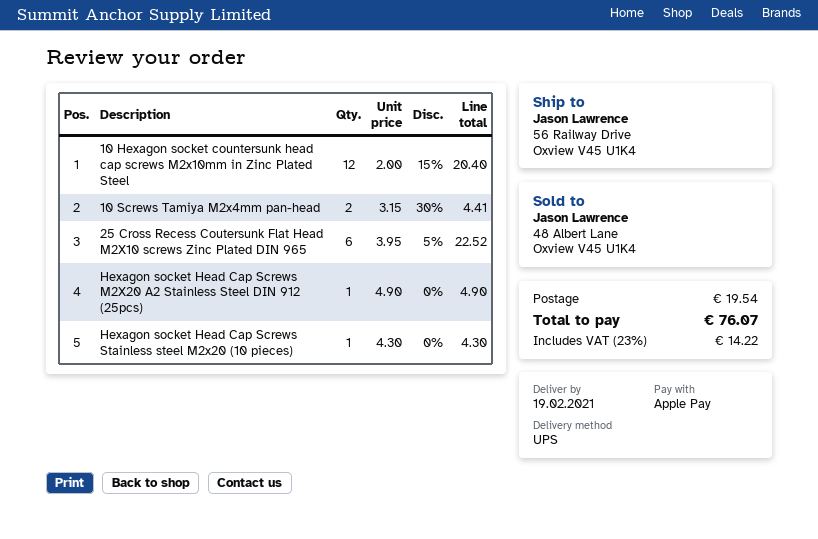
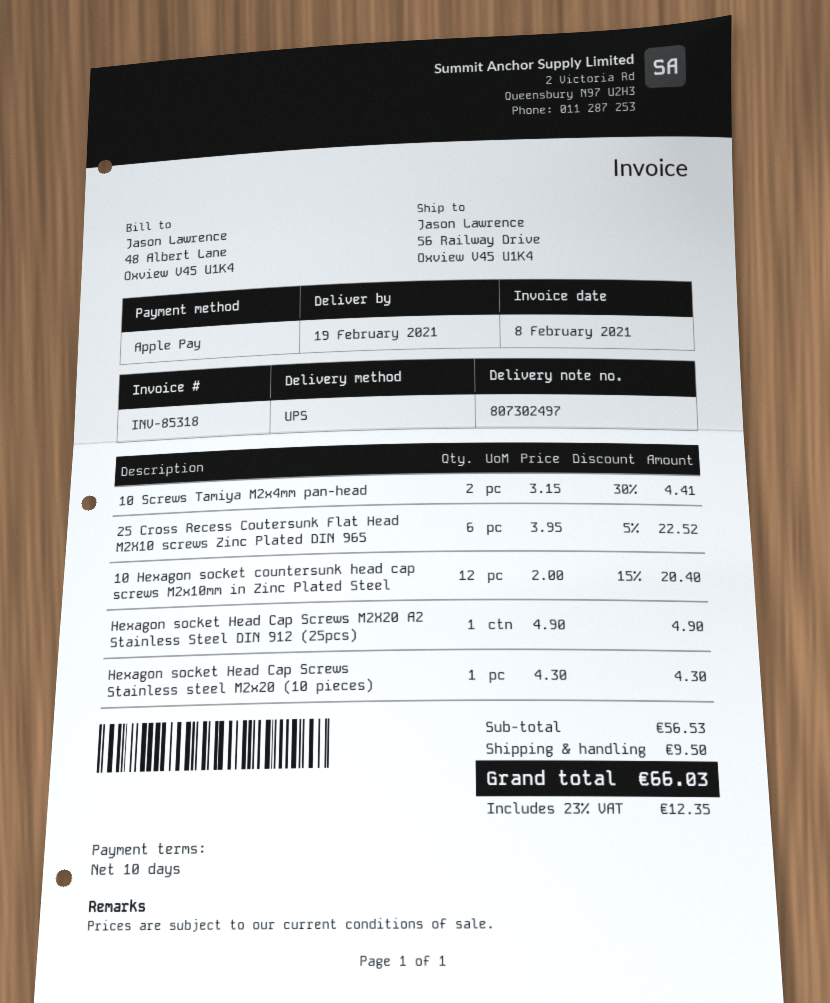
shipping: 19.54 -> 9.50
tax: 23% = 14.22 -> 23% = 12.35
total: 76.07 -> 66.03

